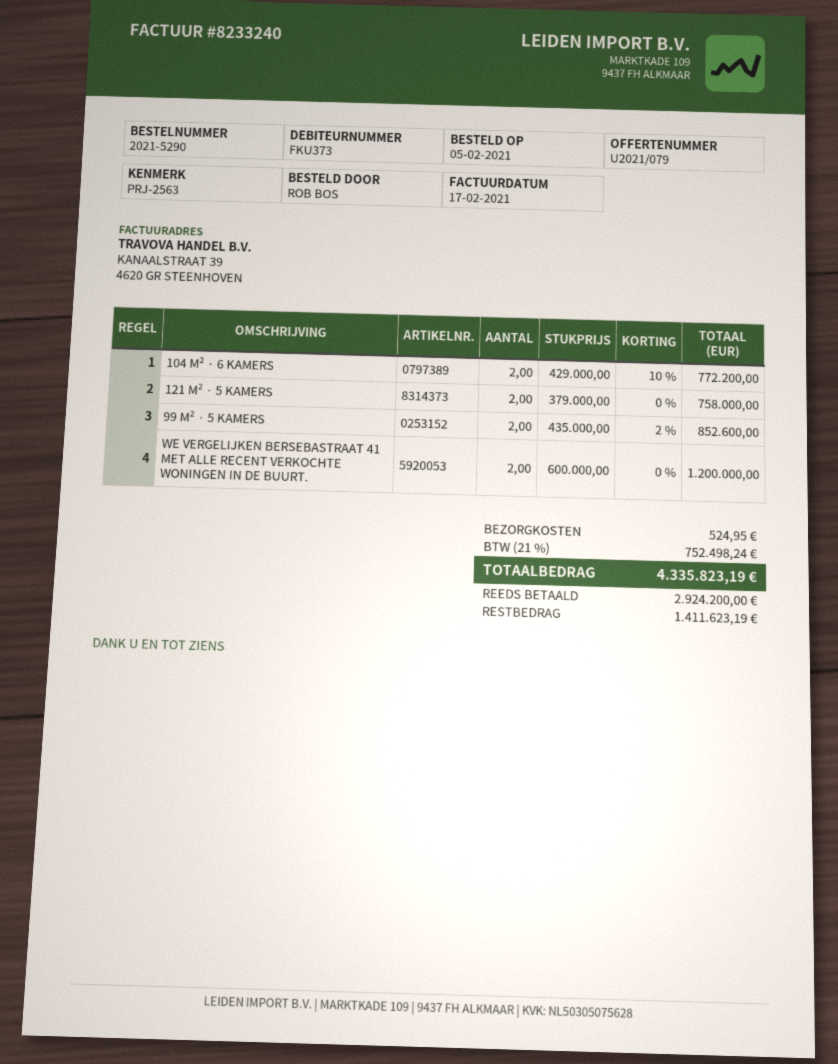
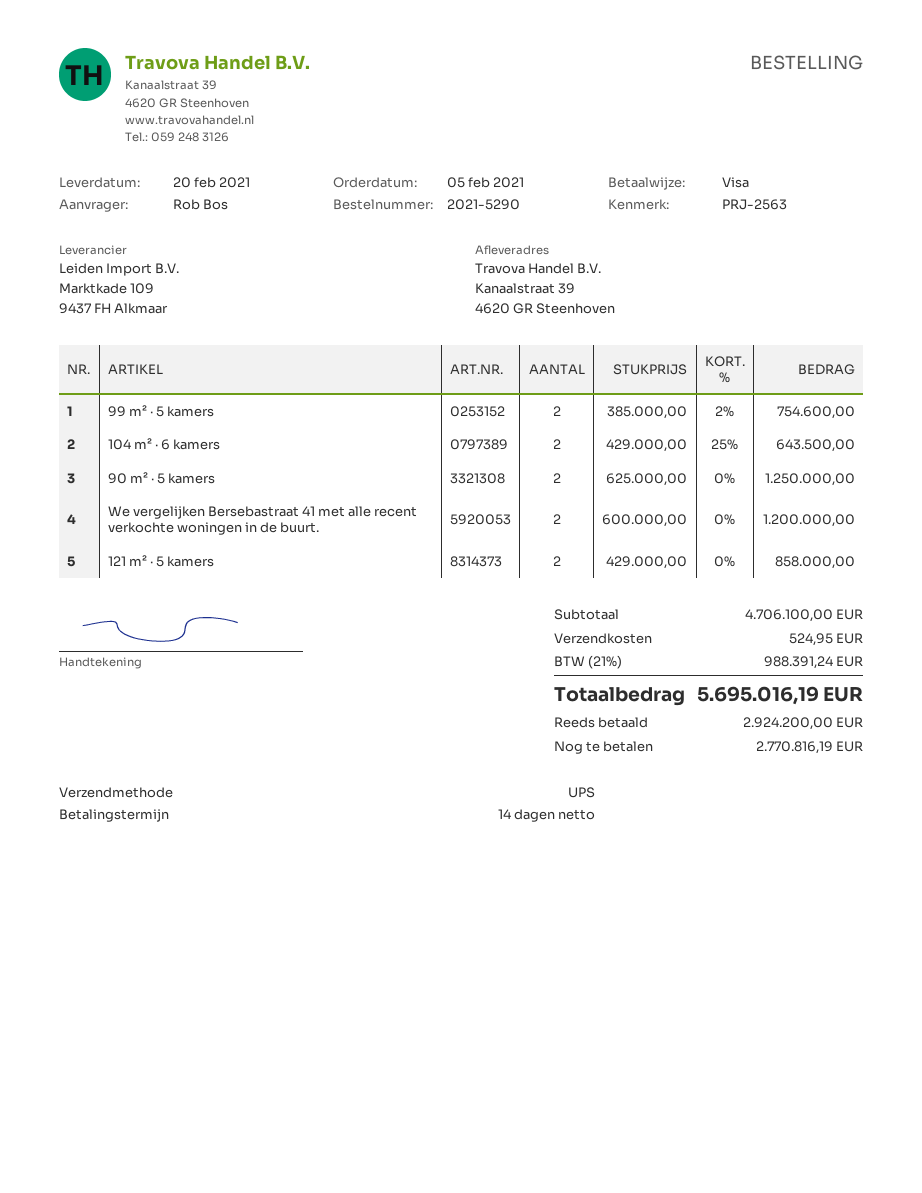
104 M² · 6 KAMERS: 2 x 429000.00 - 10% = 772200.00 -> 2 x 429000.00 - 25% = 643500.00
121 M² · 5 KAMERS: 2 x 379000.00 = 758000.00 -> 2 x 429000.00 = 858000.00
99 M² · 5 KAMERS: 2 x 435000.00 - 2% = 852600.00 -> 2 x 385000.00 - 2% = 754600.00
90 m² · 5 kamers: none -> 2 x 625000.00 = 1250000.00
tax: 21% = 752498.24 -> 21% = 988391.24
total: 4335823.19 -> 5695016.19
balance: 1411623.19 -> 2770816.19

